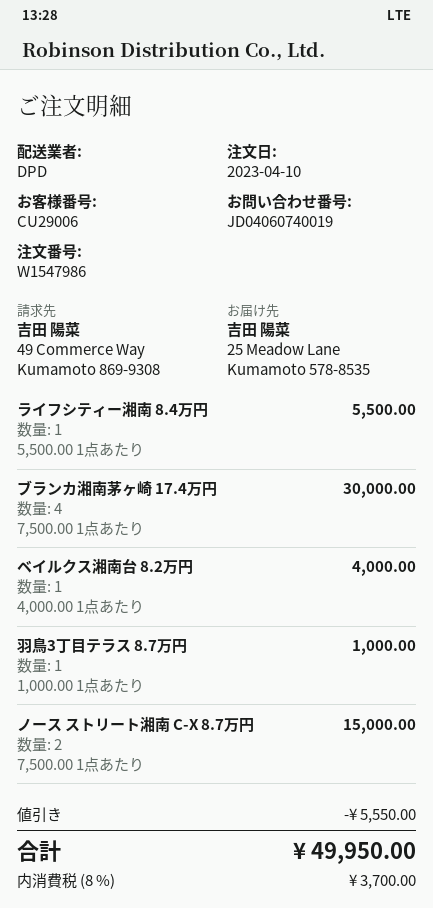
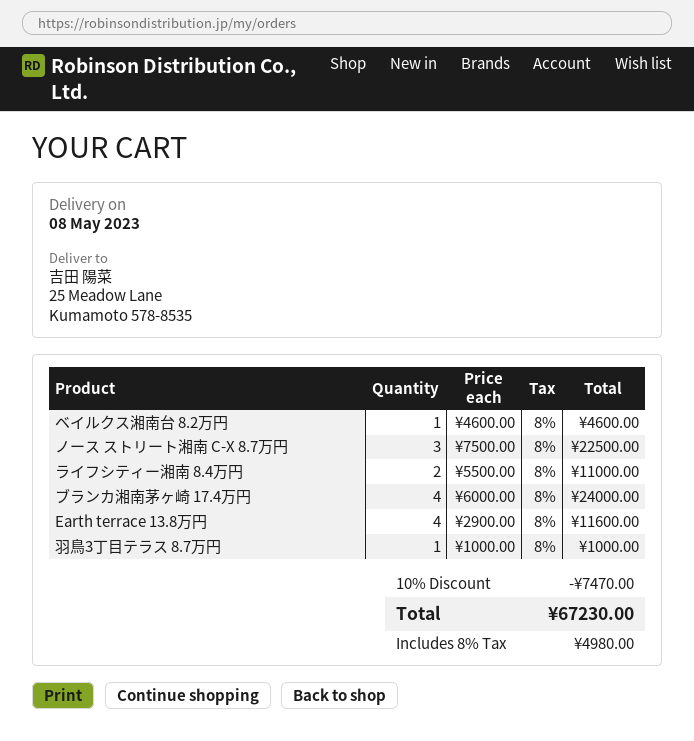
ライフシティー湘南 8.4万円: 1 x 5500.00 = 5500.00 -> 2 x 5500.00 = 11000.00
ブランカ湘南茅ヶ崎 17.4万円: 4 x 7500.00 = 30000.00 -> 4 x 6000.00 = 24000.00
ベイルクス湘南台 8.2万円: 1 x 4000.00 = 4000.00 -> 1 x 4600.00 = 4600.00
ノース ストリート湘南 C-X 8.7万円: 2 x 7500.00 = 15000.00 -> 3 x 7500.00 = 22500.00
Earth terrace 13.8万円: none -> 4 x 2900.00 = 11600.00
discount: 5550.00 -> 7470.00
tax: 8% = 3700.00 -> 8% = 4980.00
total: 49950.00 -> 67230.00

